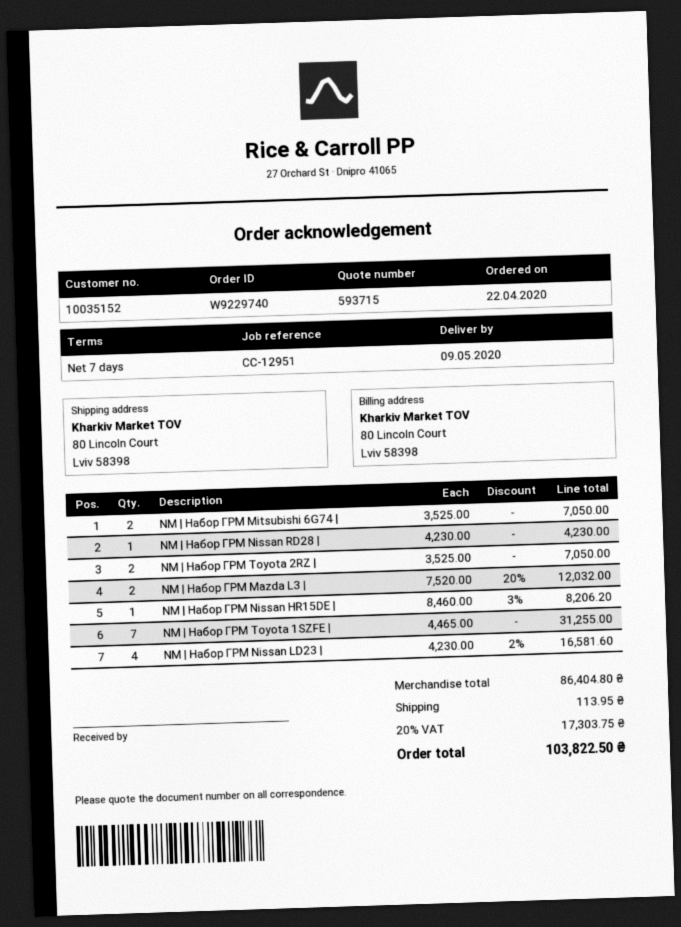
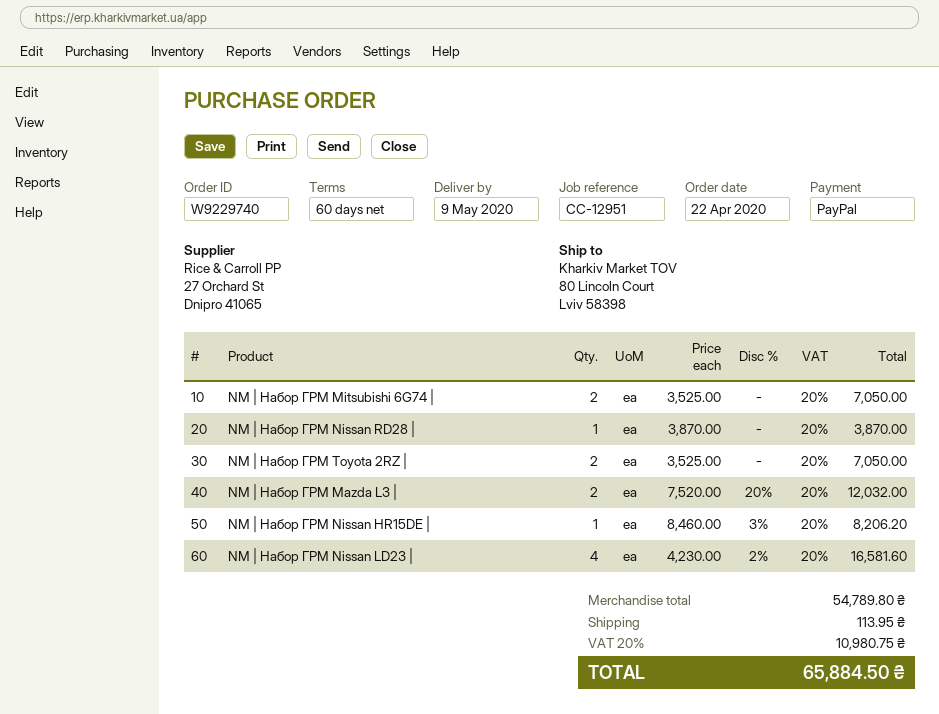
payment terms: 7 days -> 60 days
NM | Набор ГРМ Nissan RD28 |: 1 x 4230.00 = 4230.00 -> 1 x 3870.00 = 3870.00
NM | Набор ГРМ Toyota 1SZFE |: 7 x 4465.00 = 31255.00 -> none
subtotal: 86404.80 -> 54789.80
tax: 20% = 17303.75 -> 20% = 10980.75
total: 103822.50 -> 65884.50

